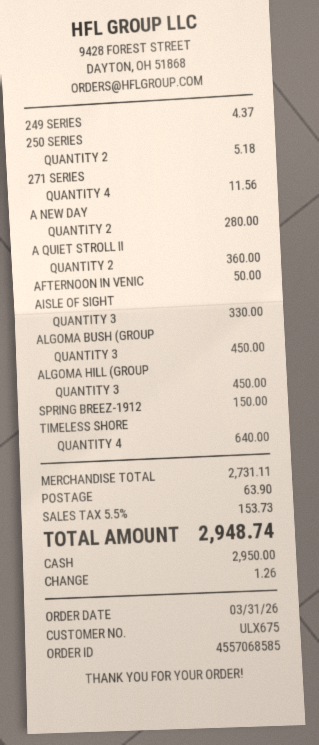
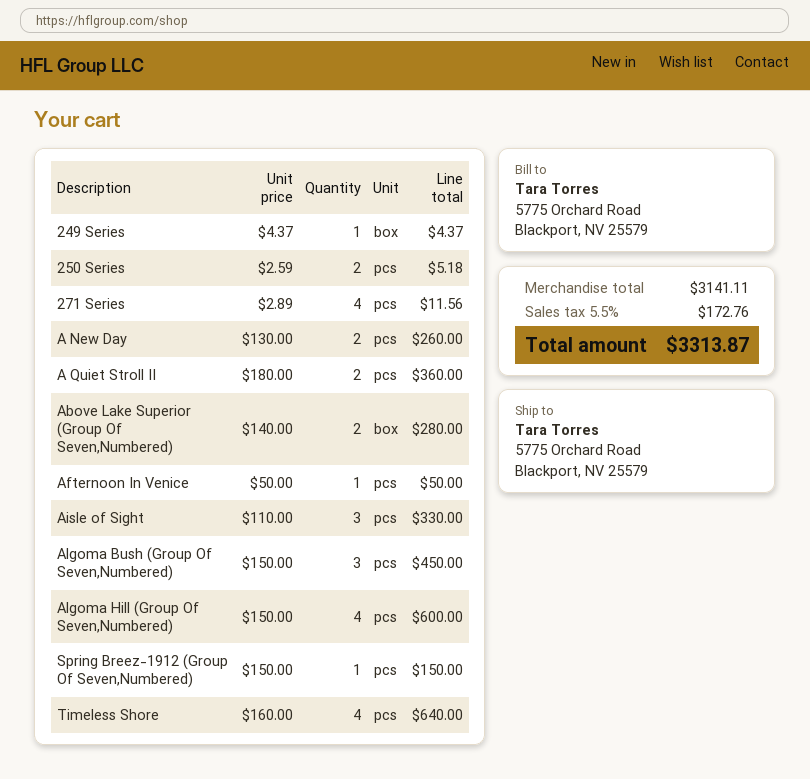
A NEW DAY: 2 for 280.00 -> 2 for 260.00
ALGOMA HILL (GROUP: 3 for 450.00 -> 4 for 600.00
Above Lake Superior (Group Of Seven,Numbered): none -> 2 for 280.00
subtotal: 2731.11 -> 3141.11
shipping: 63.90 -> none
tax: 5.5% = 153.73 -> 5.5% = 172.76
total: 2948.74 -> 3313.87

